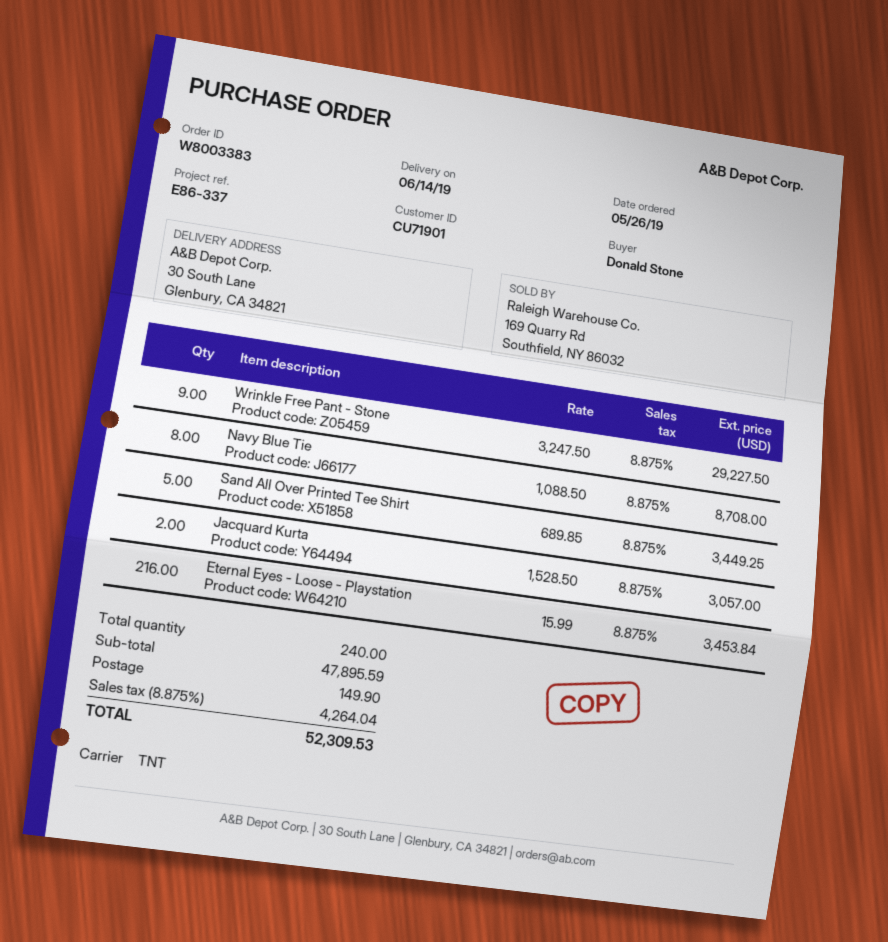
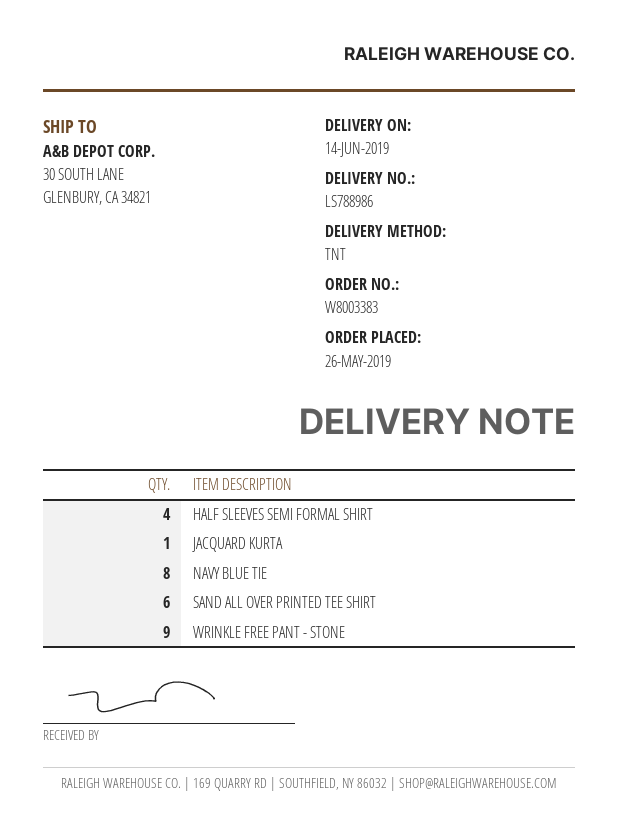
Sand All Over Printed Tee Shirt: 5 -> 6
Jacquard Kurta: 2 -> 1
Eternal Eyes - Loose - Playstation: 216 -> none
HALF SLEEVES SEMI FORMAL SHIRT: none -> 4

